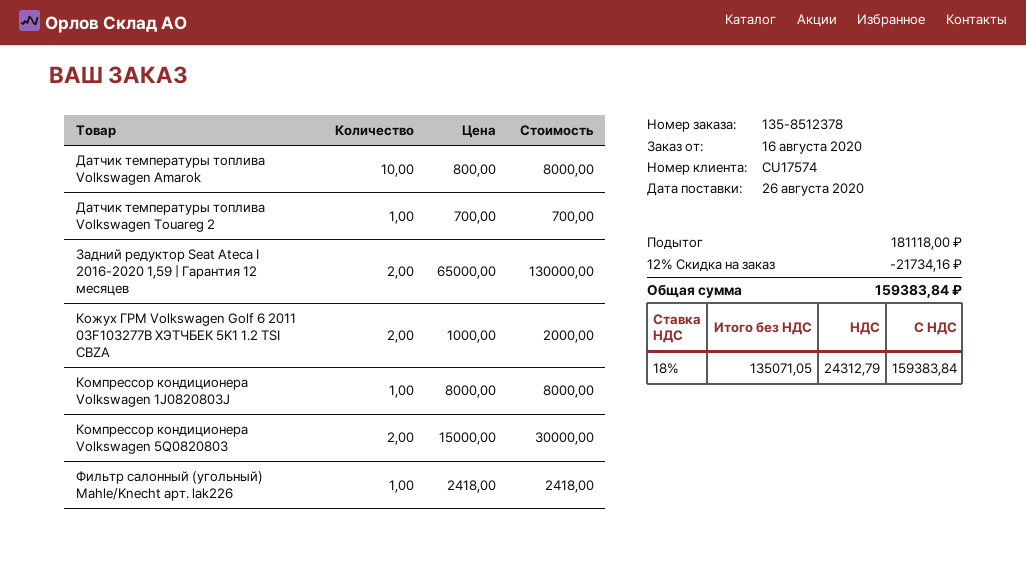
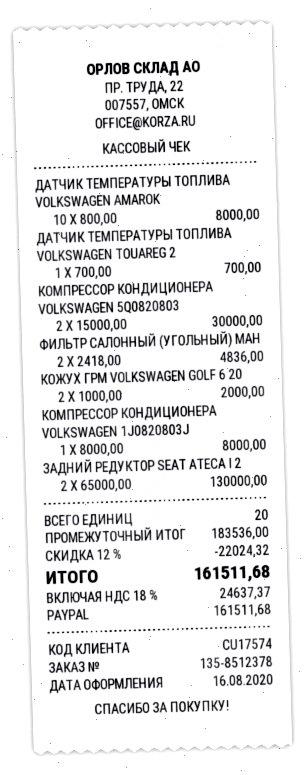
Фильтр салонный (угольный) Mahle/Knecht арт. lak226: 1 x 2418.00 = 2418.00 -> 2 x 2418.00 = 4836.00
subtotal: 181118.00 -> 183536.00
discount: 12% = 21734.16 -> 12% = 22024.32
tax: 18% = 24312.79 -> 18% = 24637.37
total: 159383.84 -> 161511.68

